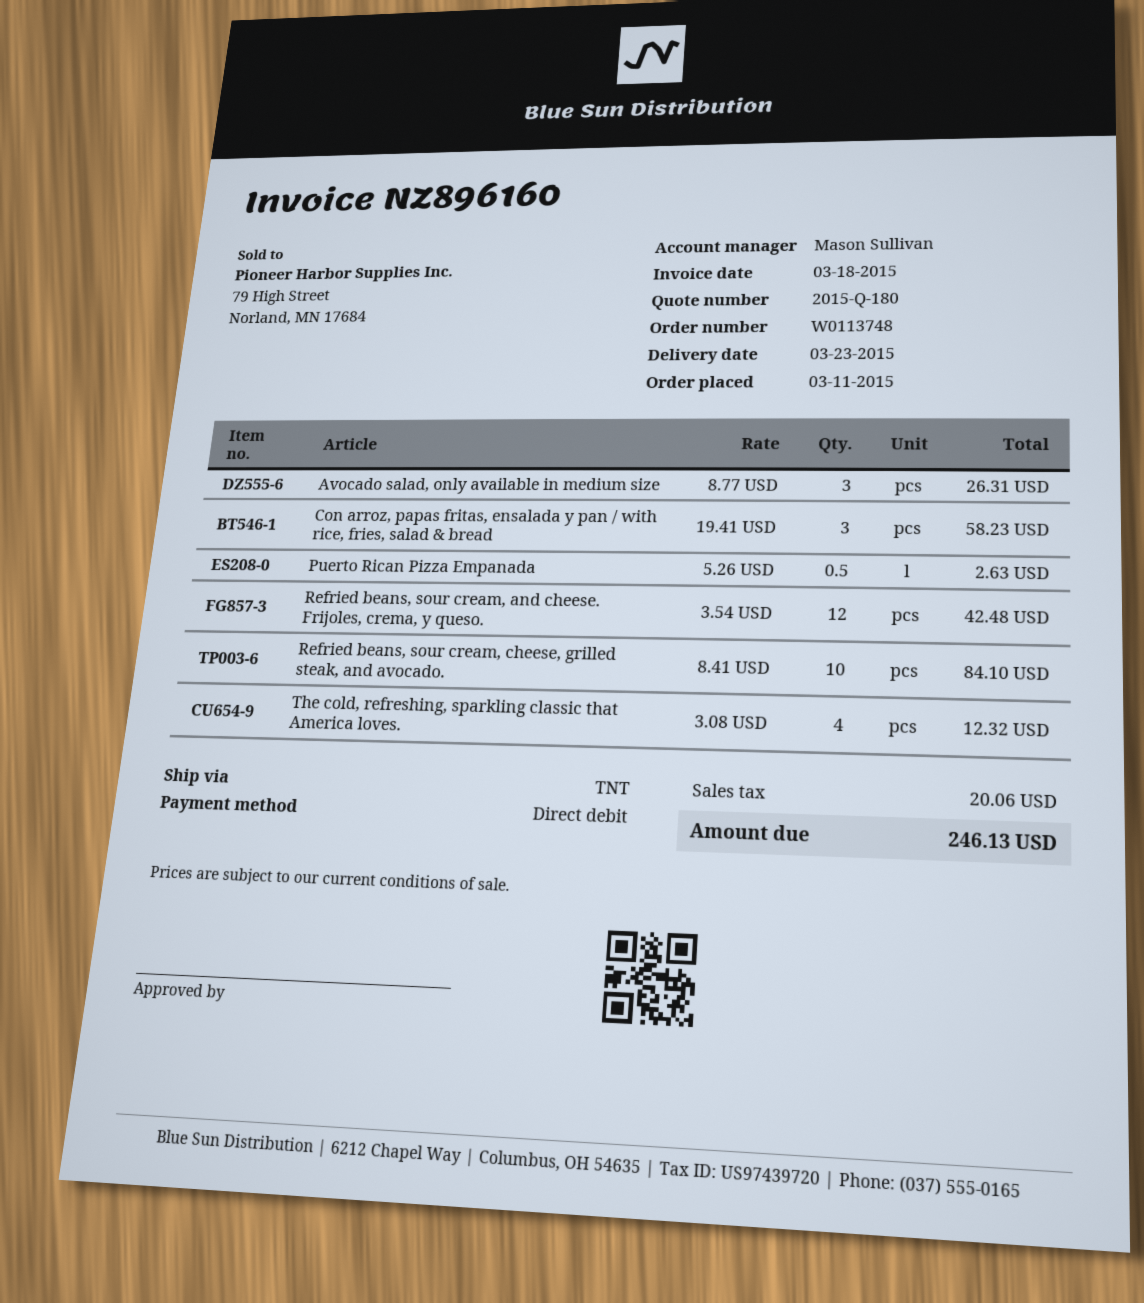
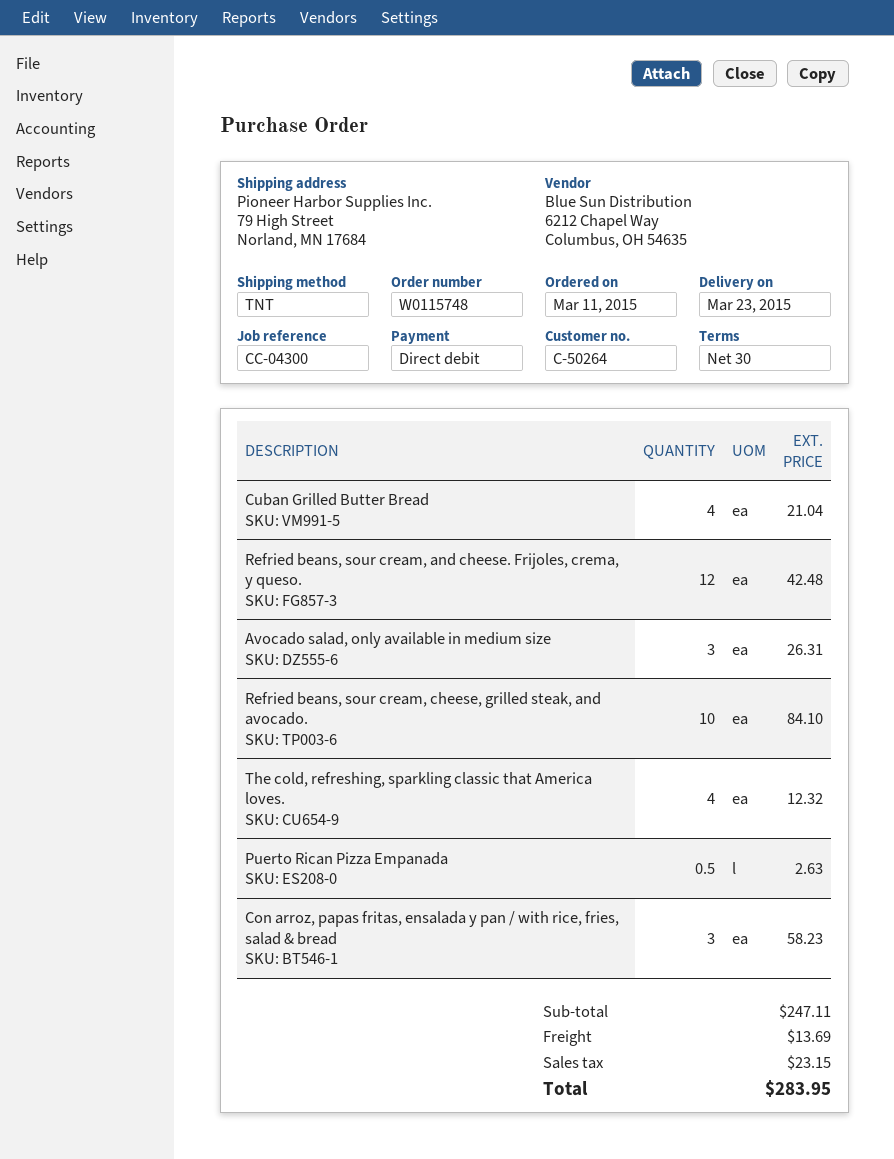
order number: W0113748 -> W0115748
Cuban Grilled Butter Bread: none -> 4 for 21.04
shipping: none -> 13.69
tax: 20.06 -> 23.15
total: 246.13 -> 283.95

